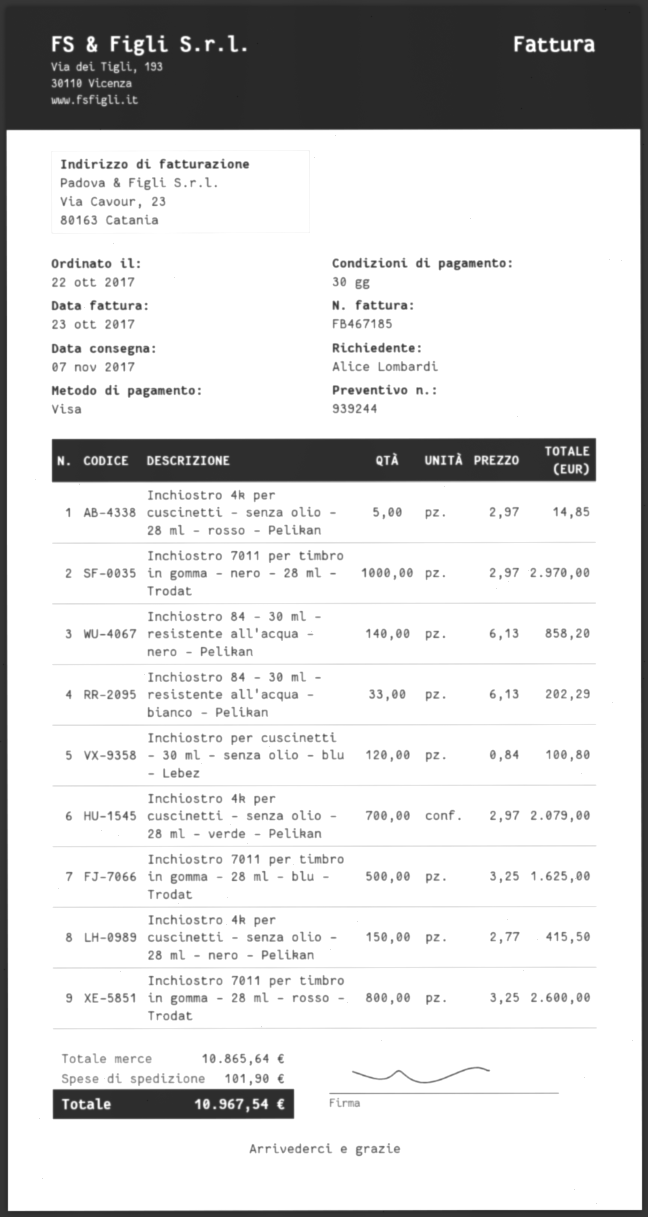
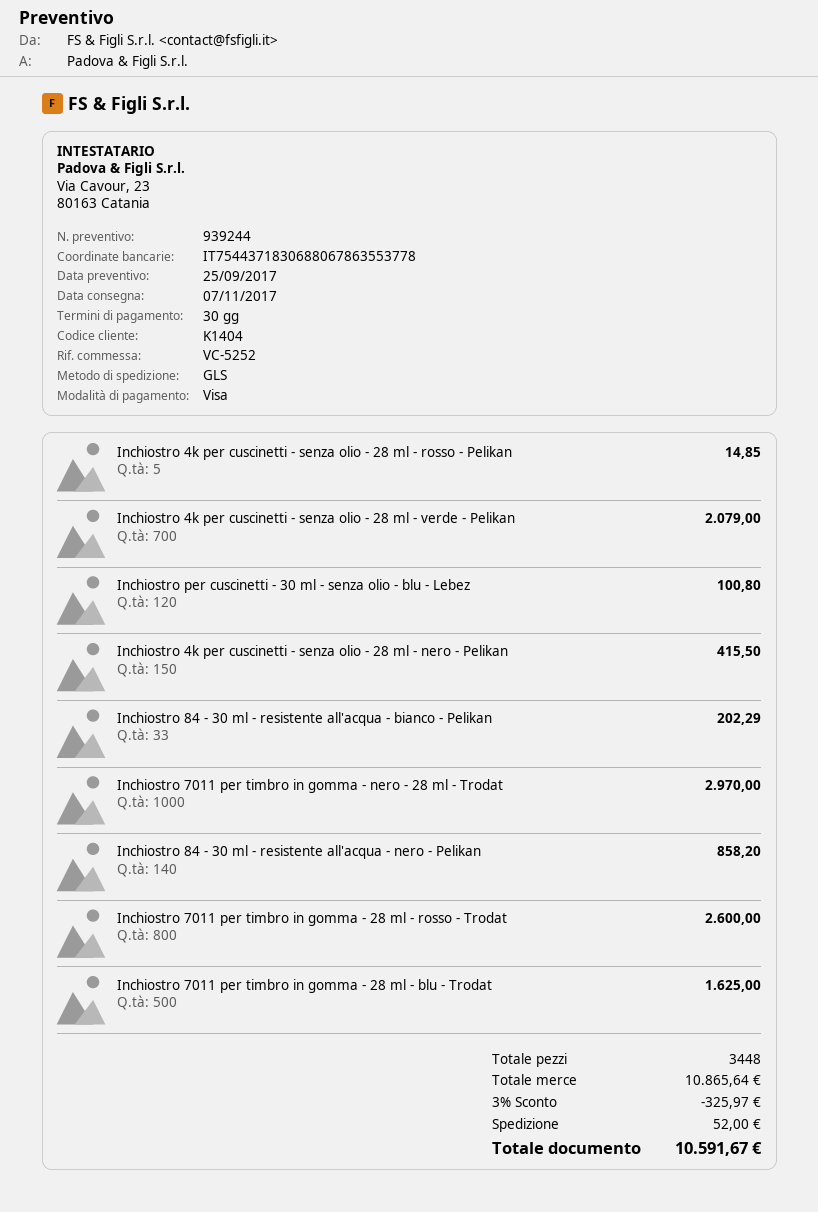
discount: none -> 3% = 325.97
shipping: 101.90 -> 52.00
total: 10967.54 -> 10591.67

